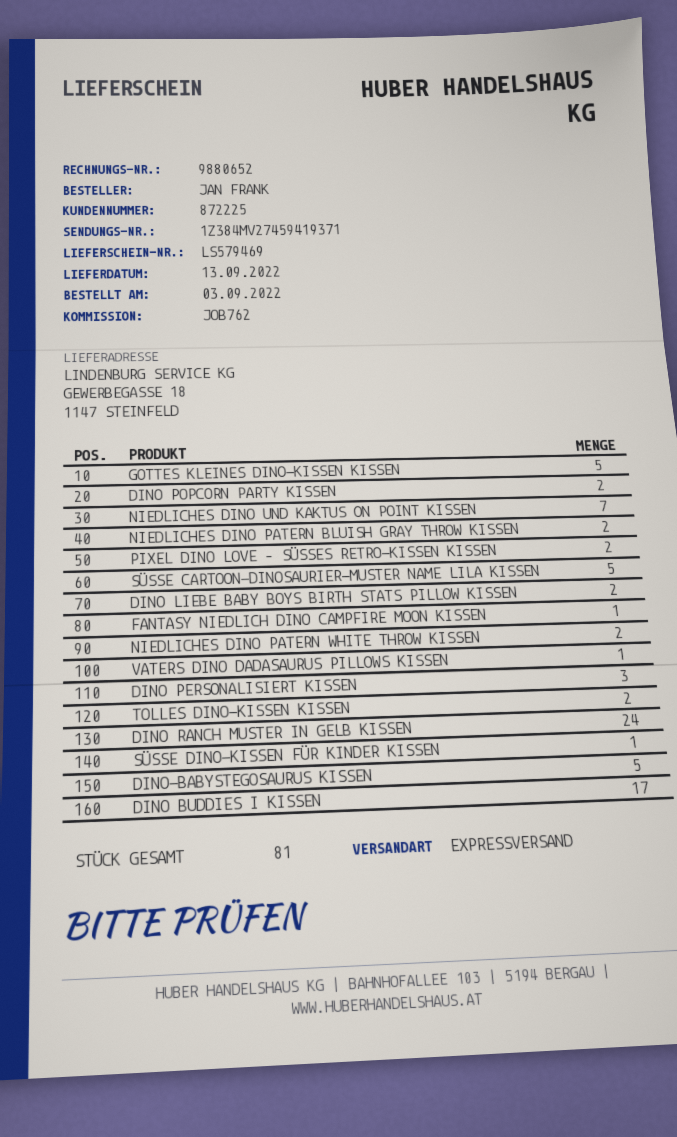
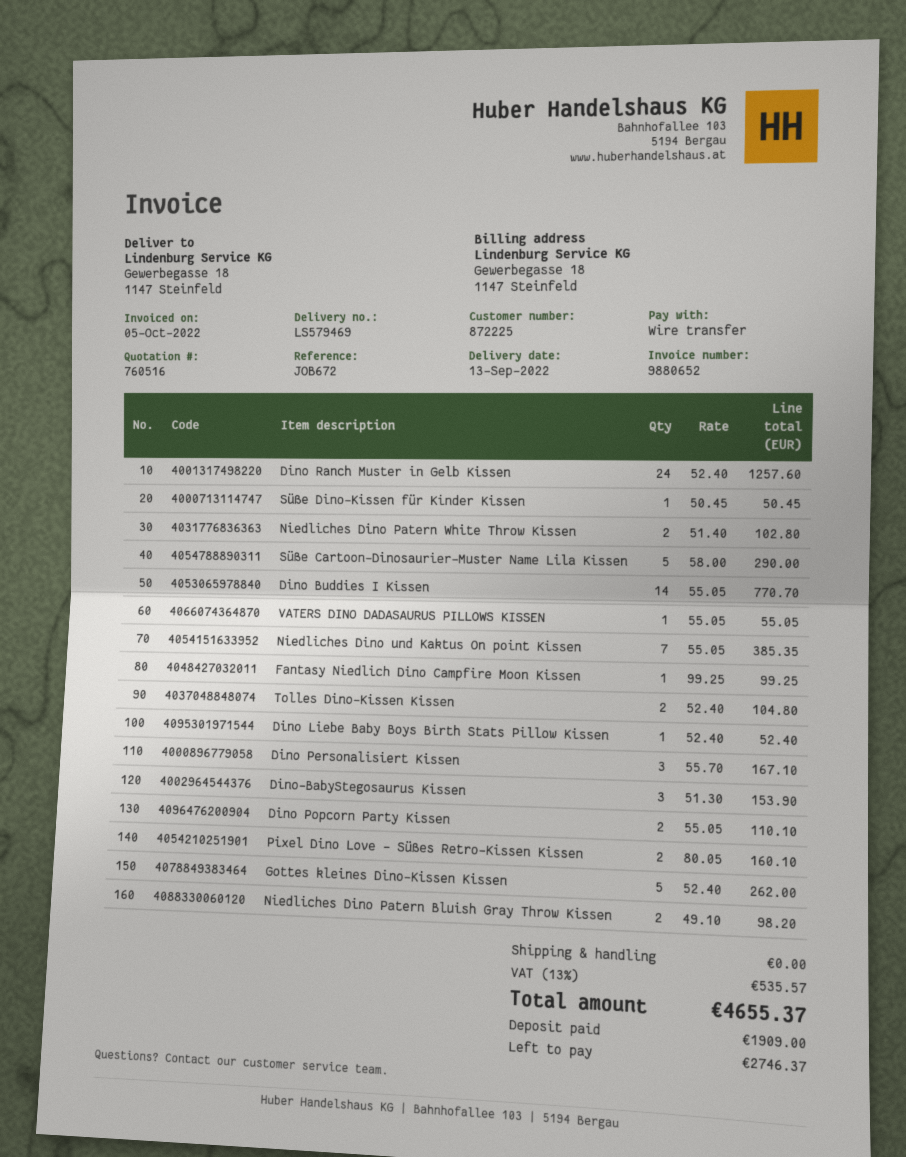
reference: JOB762 -> JOB672
DINO LIEBE BABY BOYS BIRTH STATS PILLOW KISSEN: 2 -> 1
DINO-BABYSTEGOSAURUS KISSEN: 5 -> 3
DINO BUDDIES I KISSEN: 17 -> 14

